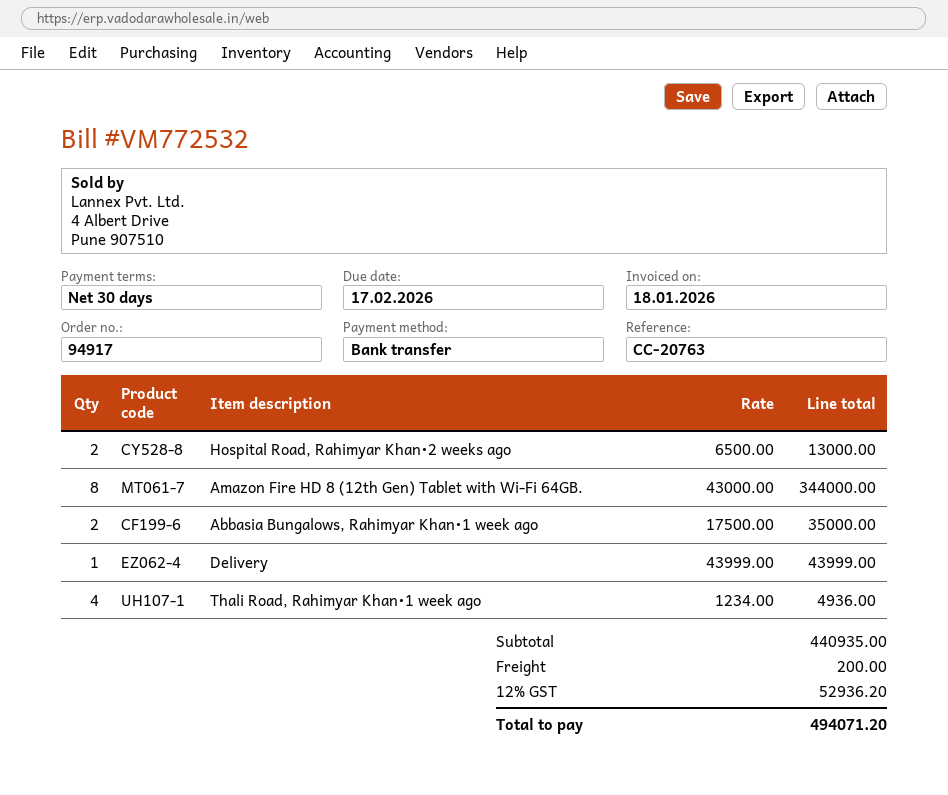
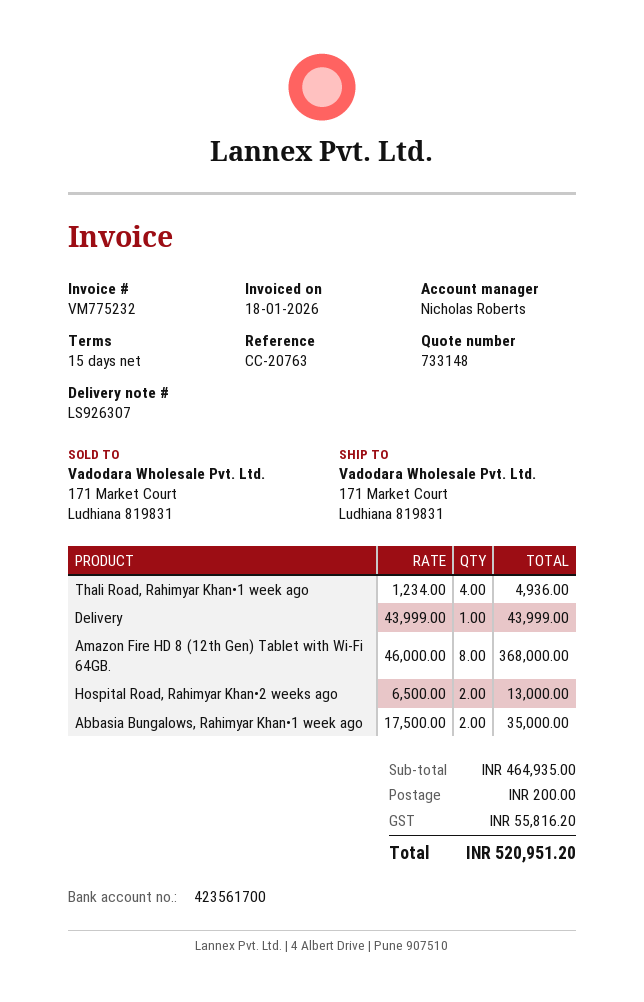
invoice number: VM772532 -> VM775232
payment terms: 30 days -> 15 days
Amazon Fire HD 8 (12th Gen) Tablet with Wi-Fi 64GB.: 8 x 43000.00 = 344000.00 -> 8 x 46000.00 = 368000.00
subtotal: 440935.00 -> 464935.00
tax: 52936.20 -> 55816.20
total: 494071.20 -> 520951.20

